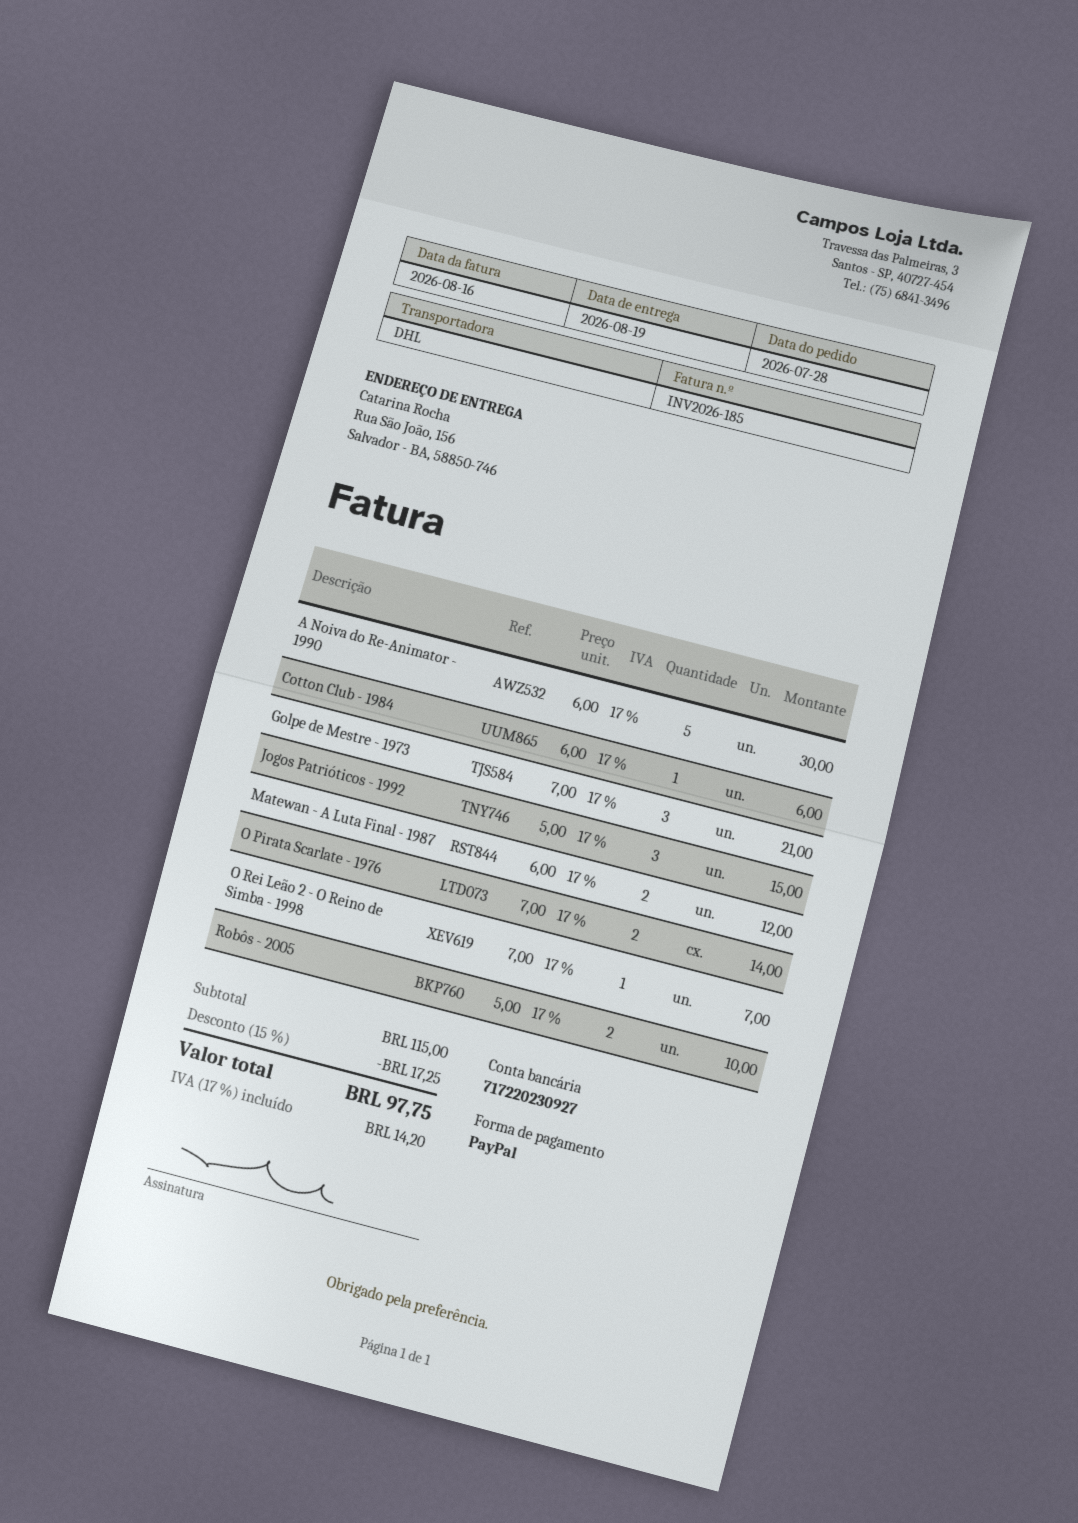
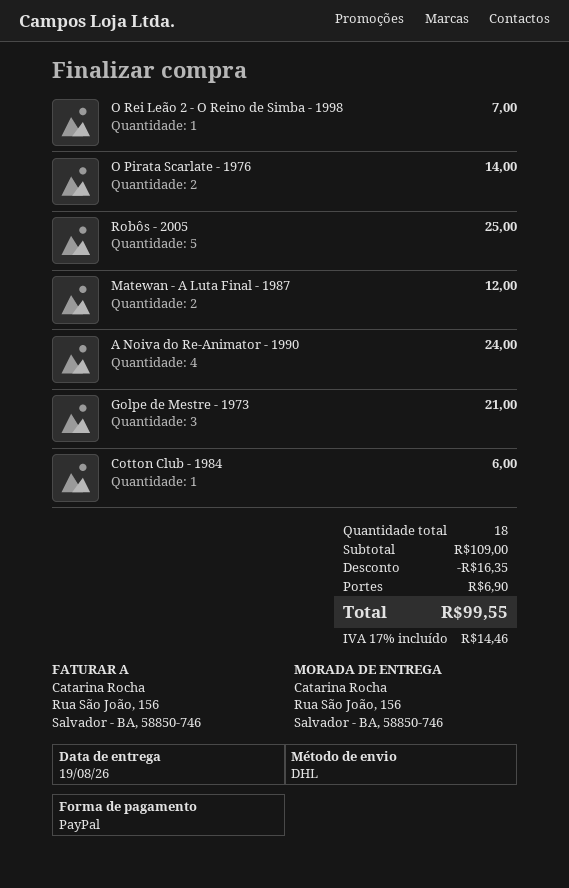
A Noiva do Re-Animator - 1990: 5 for 30.00 -> 4 for 24.00
Jogos Patrióticos - 1992: 3 for 15.00 -> none
Robôs - 2005: 2 for 10.00 -> 5 for 25.00
subtotal: 115.00 -> 109.00
discount: 17.25 -> 16.35
shipping: none -> 6.90
tax: 17% = 14.20 -> 17% = 14.46
total: 97.75 -> 99.55

